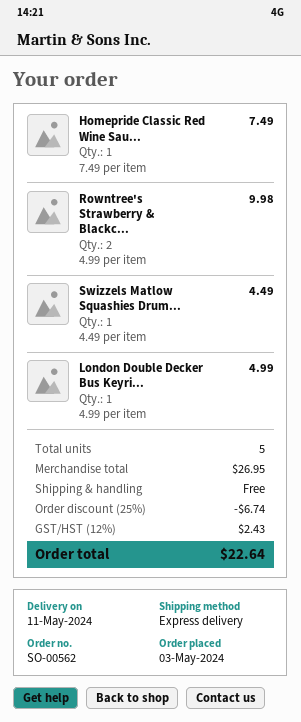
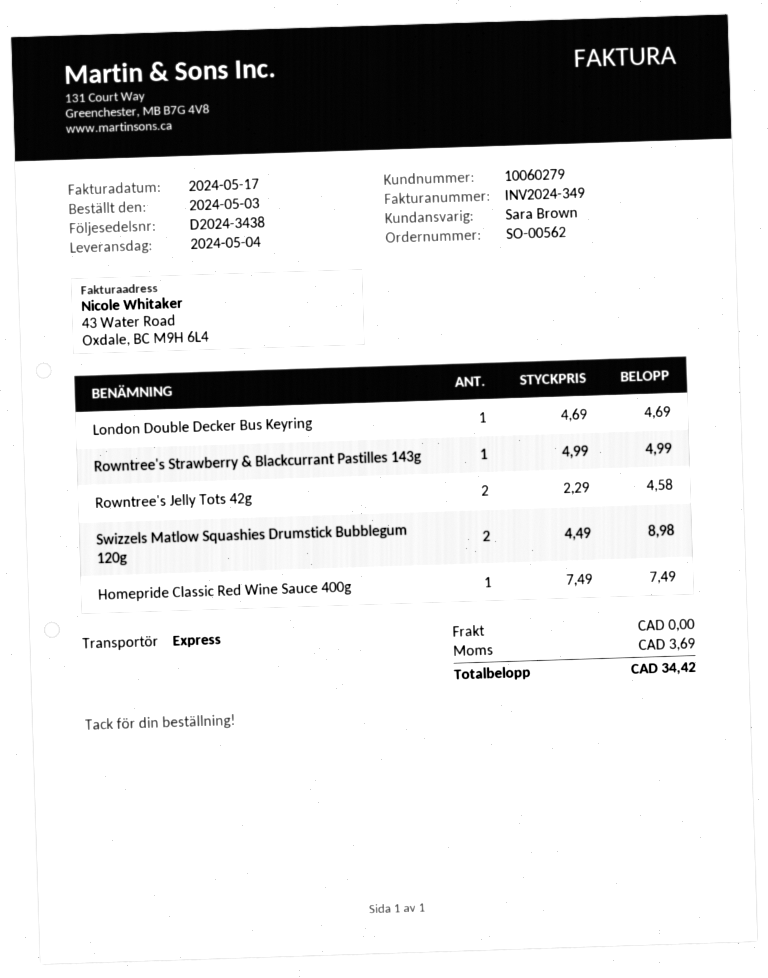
delivery date: 2024-05-11 -> 2024-05-04
Rowntree's Strawberry & Blackc...: 2 x 4.99 = 9.98 -> 1 x 4.99 = 4.99
Swizzels Matlow Squashies Drum...: 1 x 4.49 = 4.49 -> 2 x 4.49 = 8.98
London Double Decker Bus Keyri...: 1 x 4.99 = 4.99 -> 1 x 4.69 = 4.69
Rowntree's Jelly Tots 42g: none -> 2 x 2.29 = 4.58
discount: 25% = 6.74 -> none
tax: 2.43 -> 3.69
total: 22.64 -> 34.42

